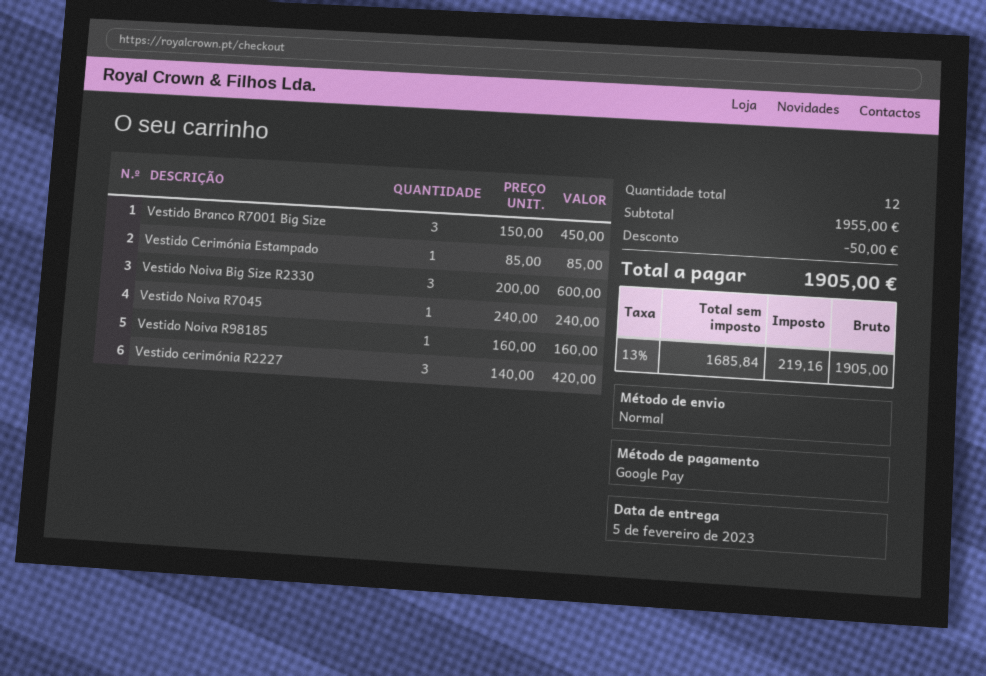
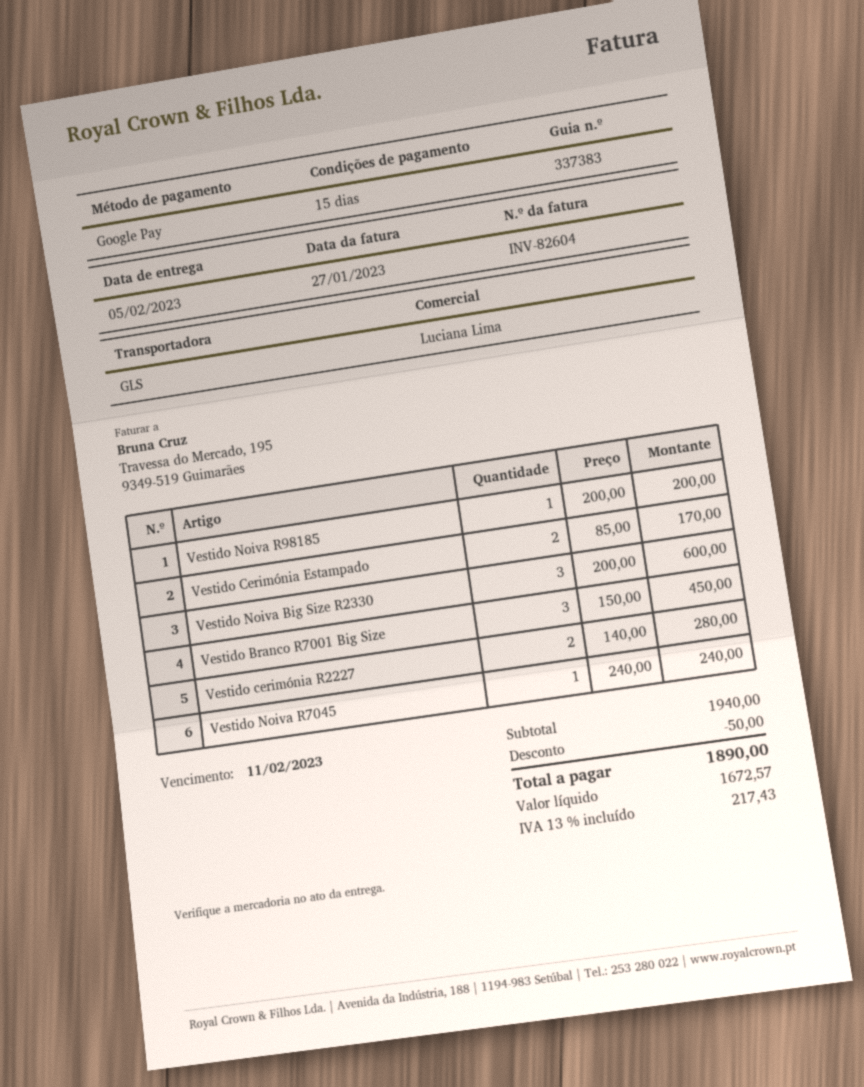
shipping method: standard -> GLS
Vestido Cerimónia Estampado: 1 x 85.00 = 85.00 -> 2 x 85.00 = 170.00
Vestido Noiva R98185: 1 x 160.00 = 160.00 -> 1 x 200.00 = 200.00
Vestido cerimónia R2227: 3 x 140.00 = 420.00 -> 2 x 140.00 = 280.00
subtotal: 1955.00 -> 1940.00
net: 1685.84 -> 1672.57
tax: 13% = 219.16 -> 13% = 217.43
total: 1905.00 -> 1890.00

